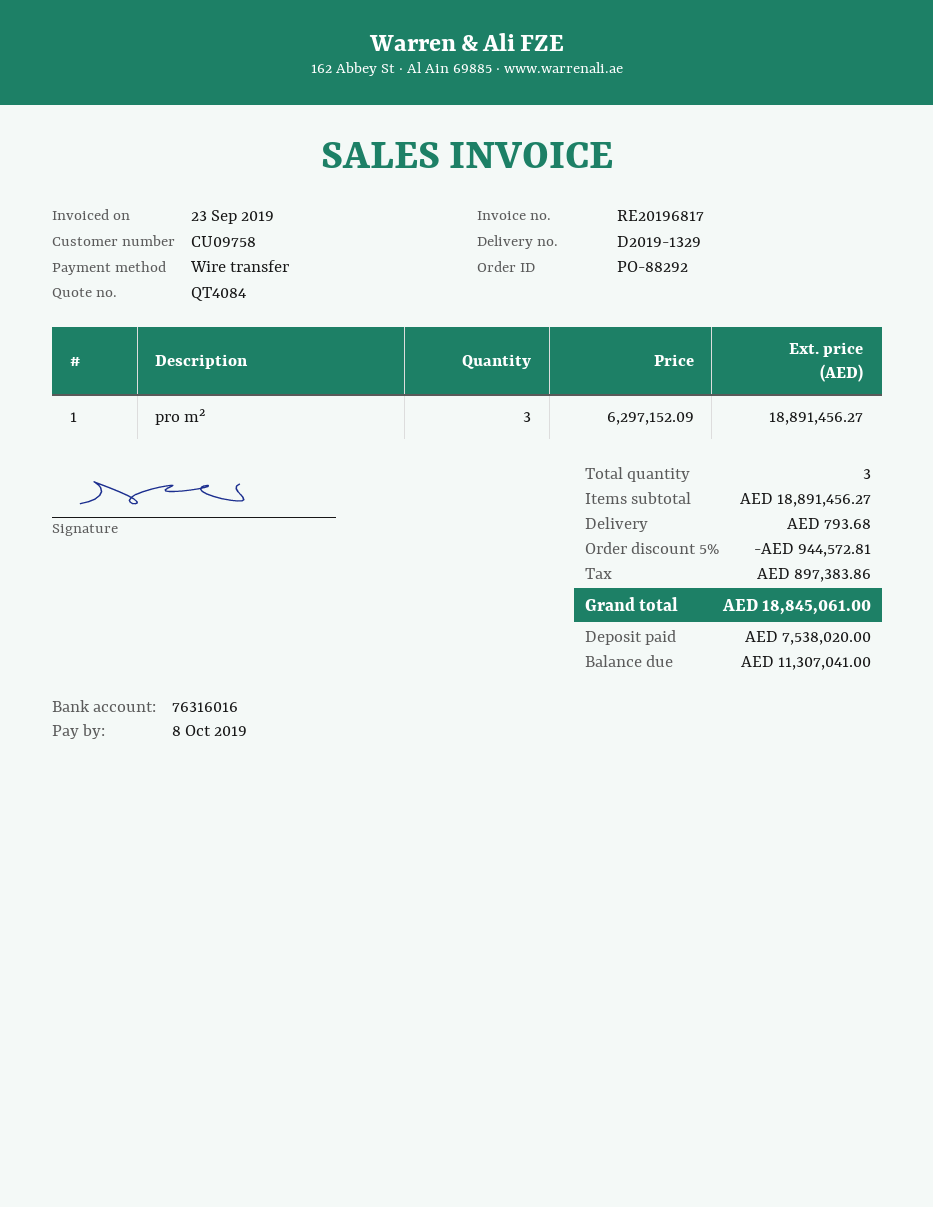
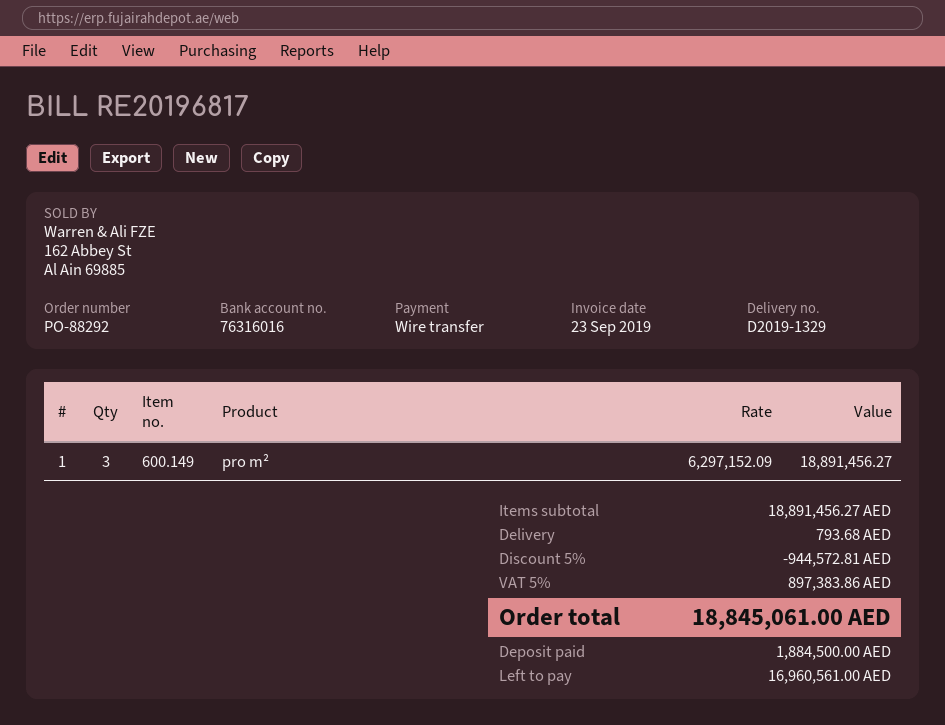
deposit: 7538020.00 -> 1884500.00
balance: 11307041.00 -> 16960561.00

